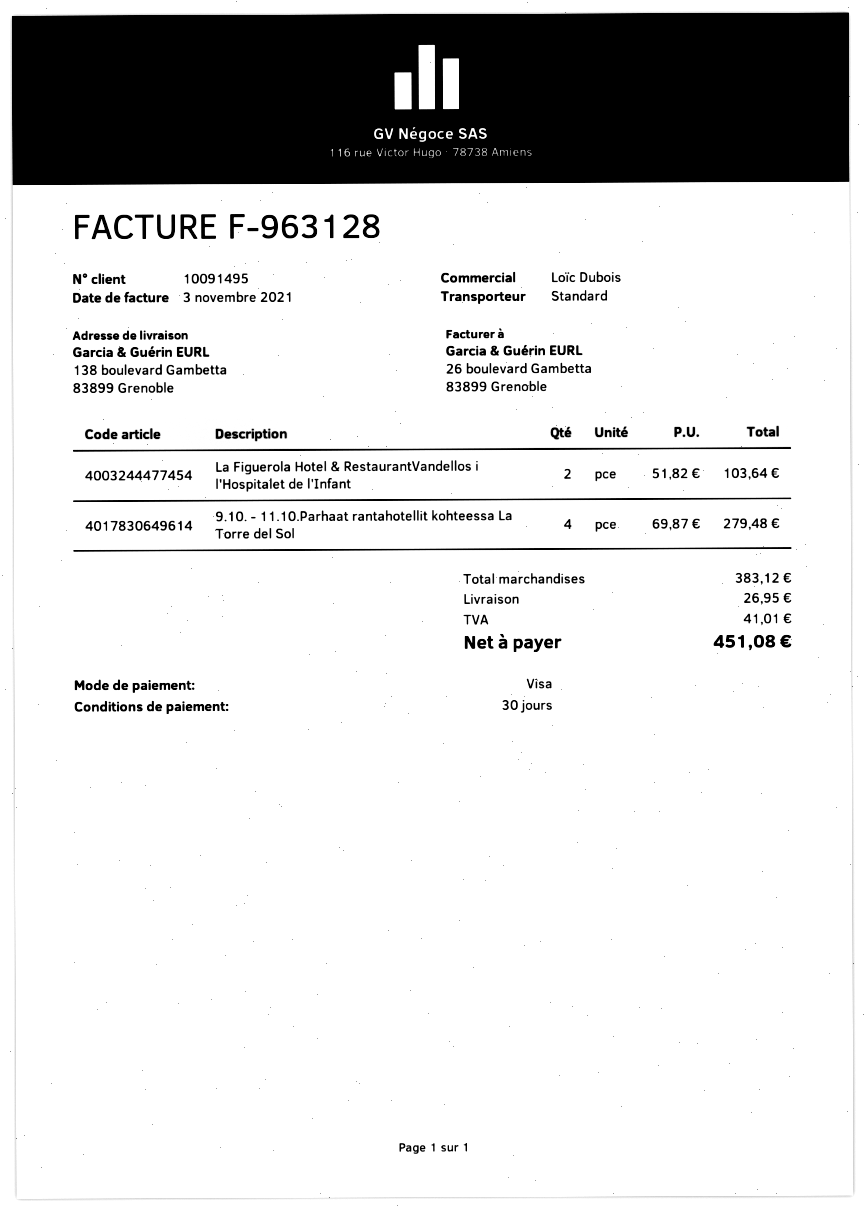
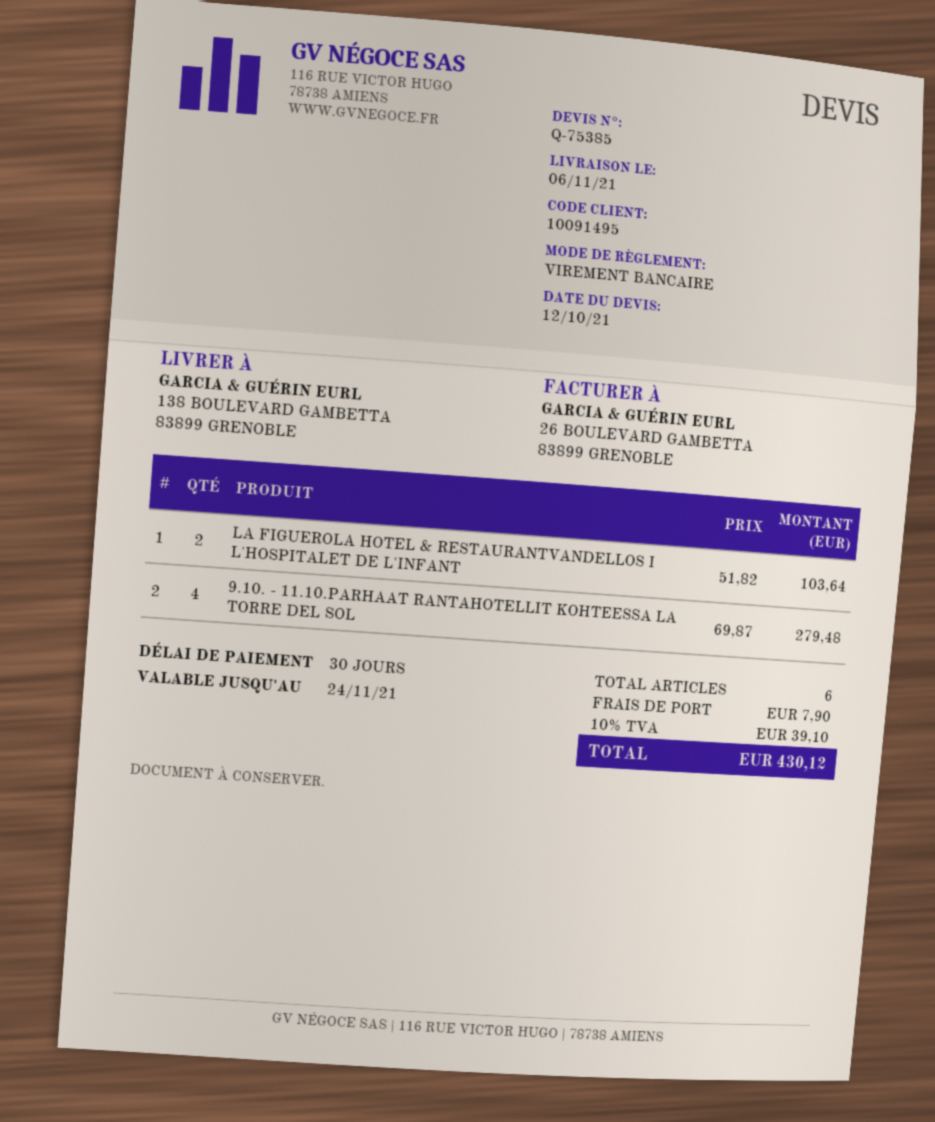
payment method: Visa -> bank transfer
shipping: 26.95 -> 7.90
tax: 41.01 -> 39.10
total: 451.08 -> 430.12

